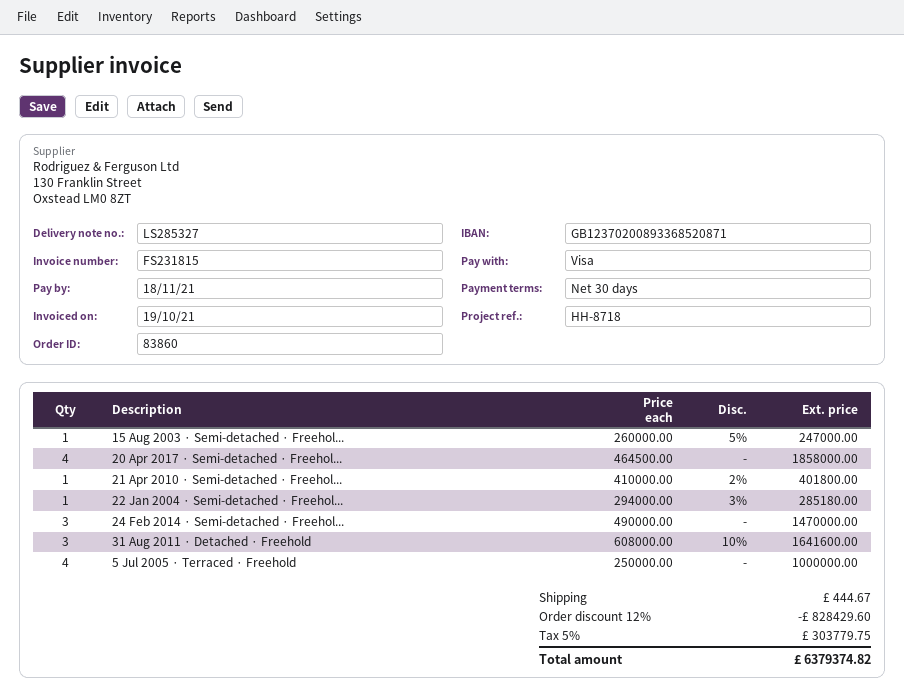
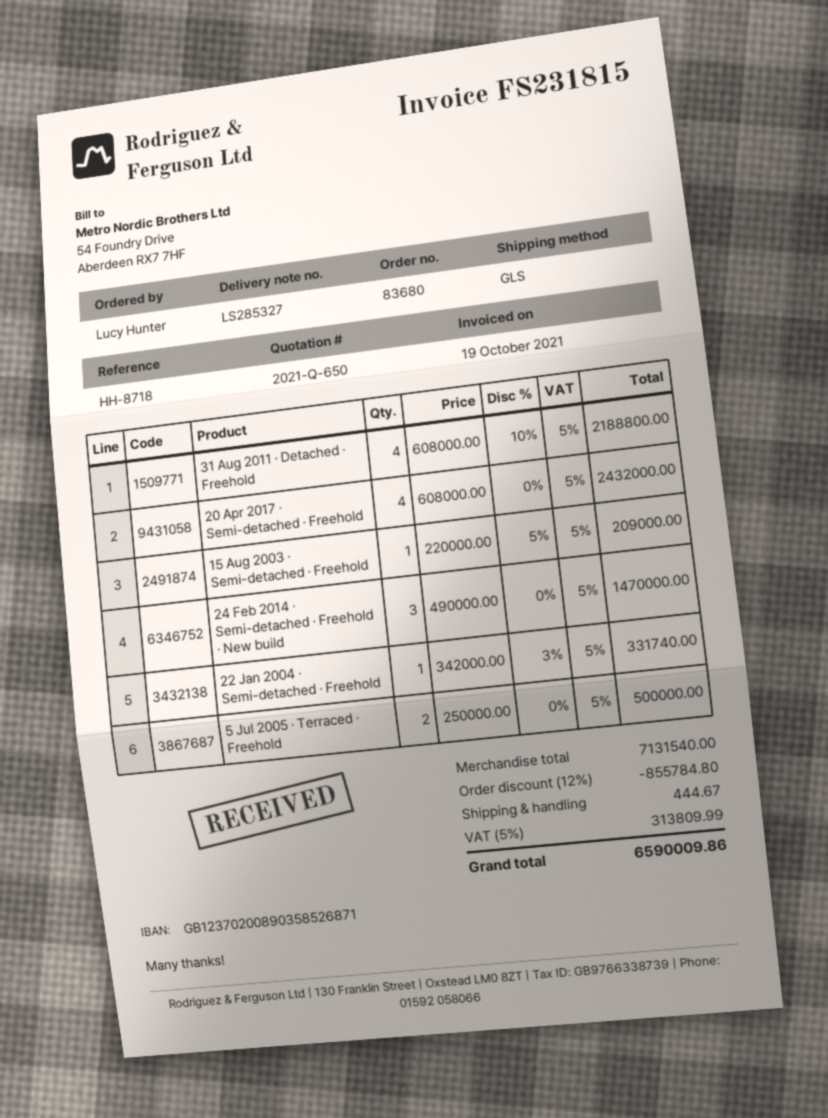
order number: 83860 -> 83680
bank account: GB12370200893368520871 -> GB12370200890358526871
15 Aug 2003 · Semi-detached · Freehol...: 1 x 260000.00 - 5% = 247000.00 -> 1 x 220000.00 - 5% = 209000.00
20 Apr 2017 · Semi-detached · Freehol...: 4 x 464500.00 = 1858000.00 -> 4 x 608000.00 = 2432000.00
21 Apr 2010 · Semi-detached · Freehol...: 1 x 410000.00 - 2% = 401800.00 -> none
22 Jan 2004 · Semi-detached · Freehol...: 1 x 294000.00 - 3% = 285180.00 -> 1 x 342000.00 - 3% = 331740.00
31 Aug 2011 · Detached · Freehold: 3 x 608000.00 - 10% = 1641600.00 -> 4 x 608000.00 - 10% = 2188800.00
5 Jul 2005 · Terraced · Freehold: 4 x 250000.00 = 1000000.00 -> 2 x 250000.00 = 500000.00
discount: 12% = 828429.60 -> 12% = 855784.80
tax: 5% = 303779.75 -> 5% = 313809.99
total: 6379374.82 -> 6590009.86

